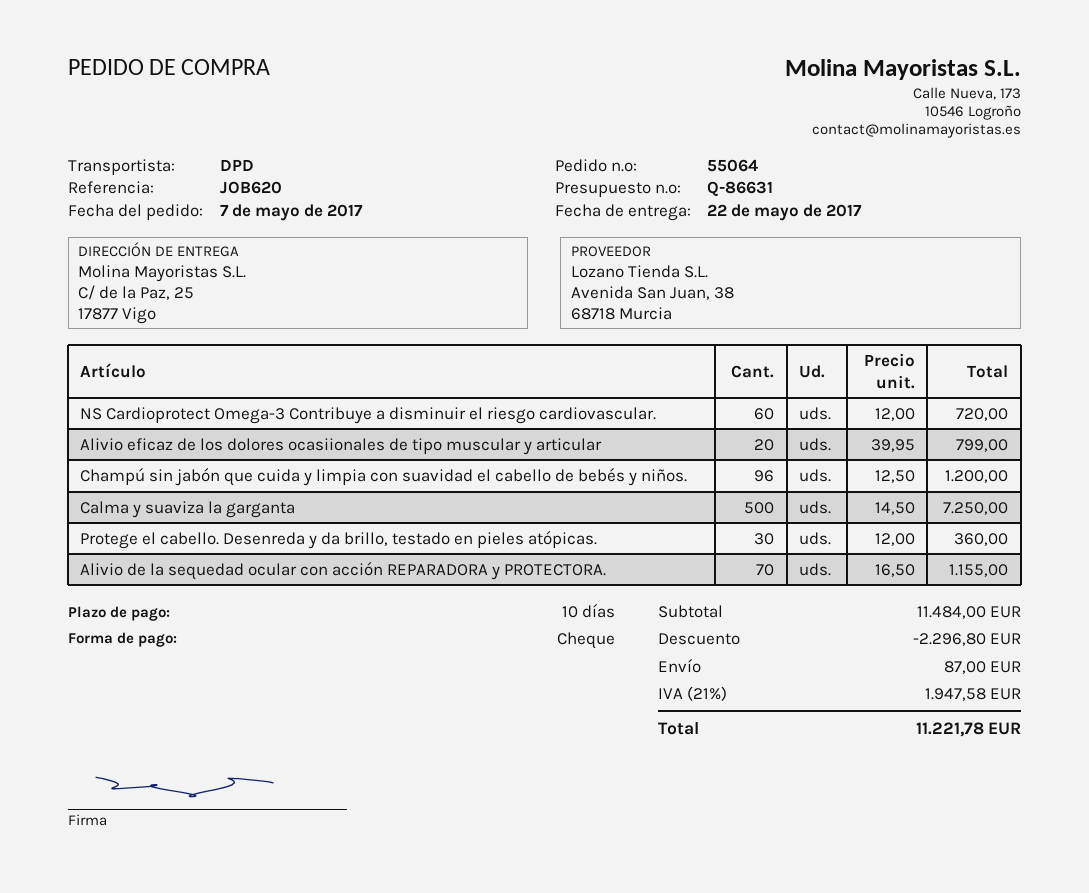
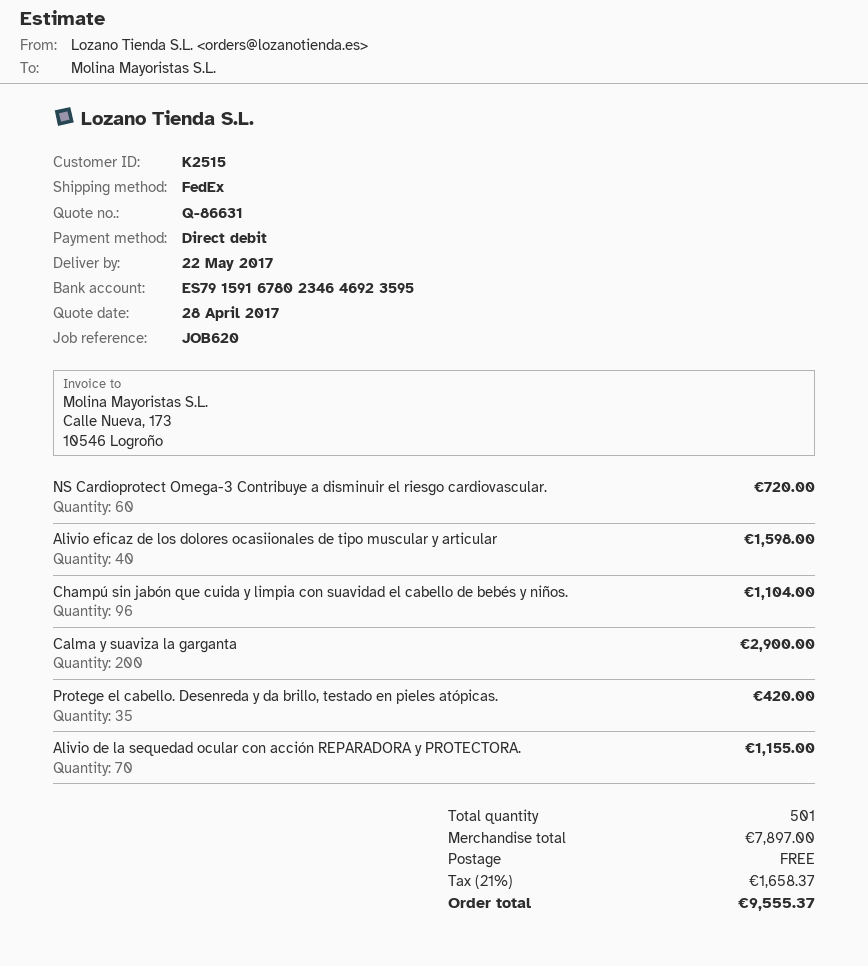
payment method: cheque -> direct debit
shipping method: DPD -> FedEx
Alivio eficaz de los dolores ocasiionales de tipo muscular y articular: 20 for 799.00 -> 40 for 1598.00
Champú sin jabón que cuida y limpia con suavidad el cabello de bebés y niños.: 96 for 1200.00 -> 96 for 1104.00
Calma y suaviza la garganta: 500 for 7250.00 -> 200 for 2900.00
Protege el cabello. Desenreda y da brillo, testado en pieles atópicas.: 30 for 360.00 -> 35 for 420.00
subtotal: 11484.00 -> 7897.00
discount: 2296.80 -> none
shipping: 87.00 -> 0.00
tax: 21% = 1947.58 -> 21% = 1658.37
total: 11221.78 -> 9555.37

